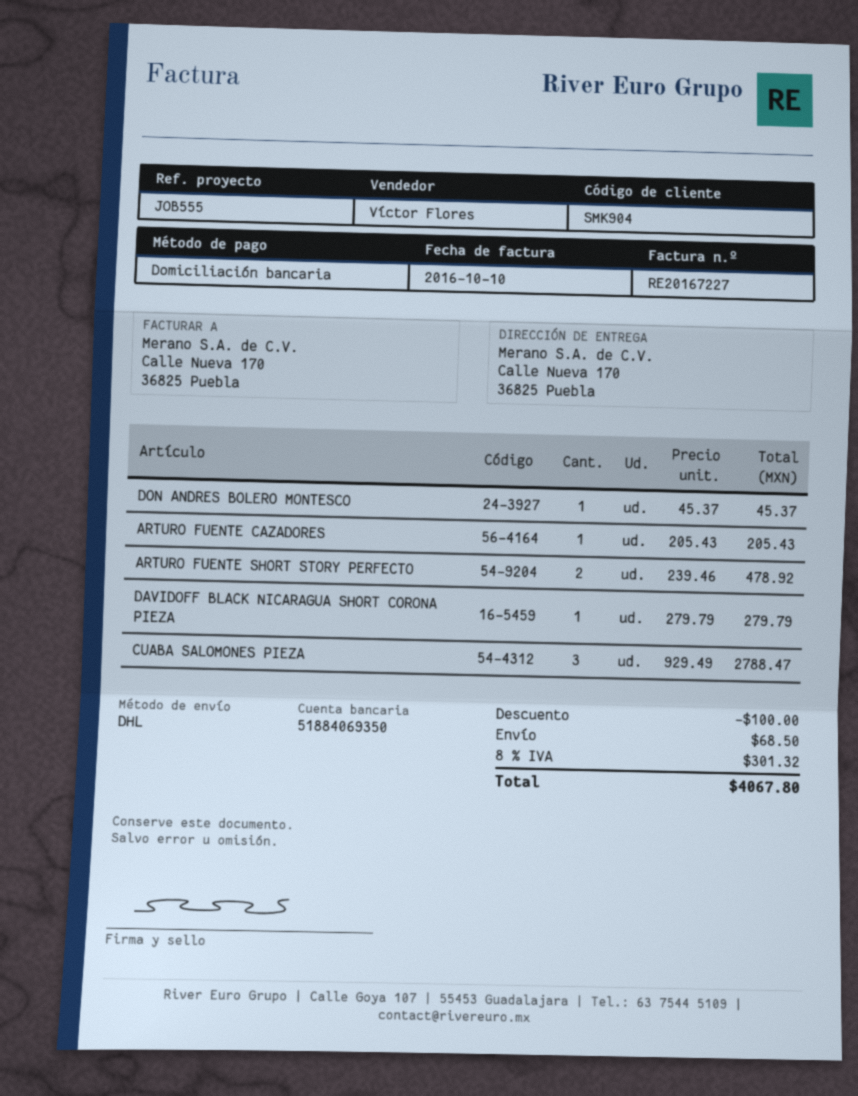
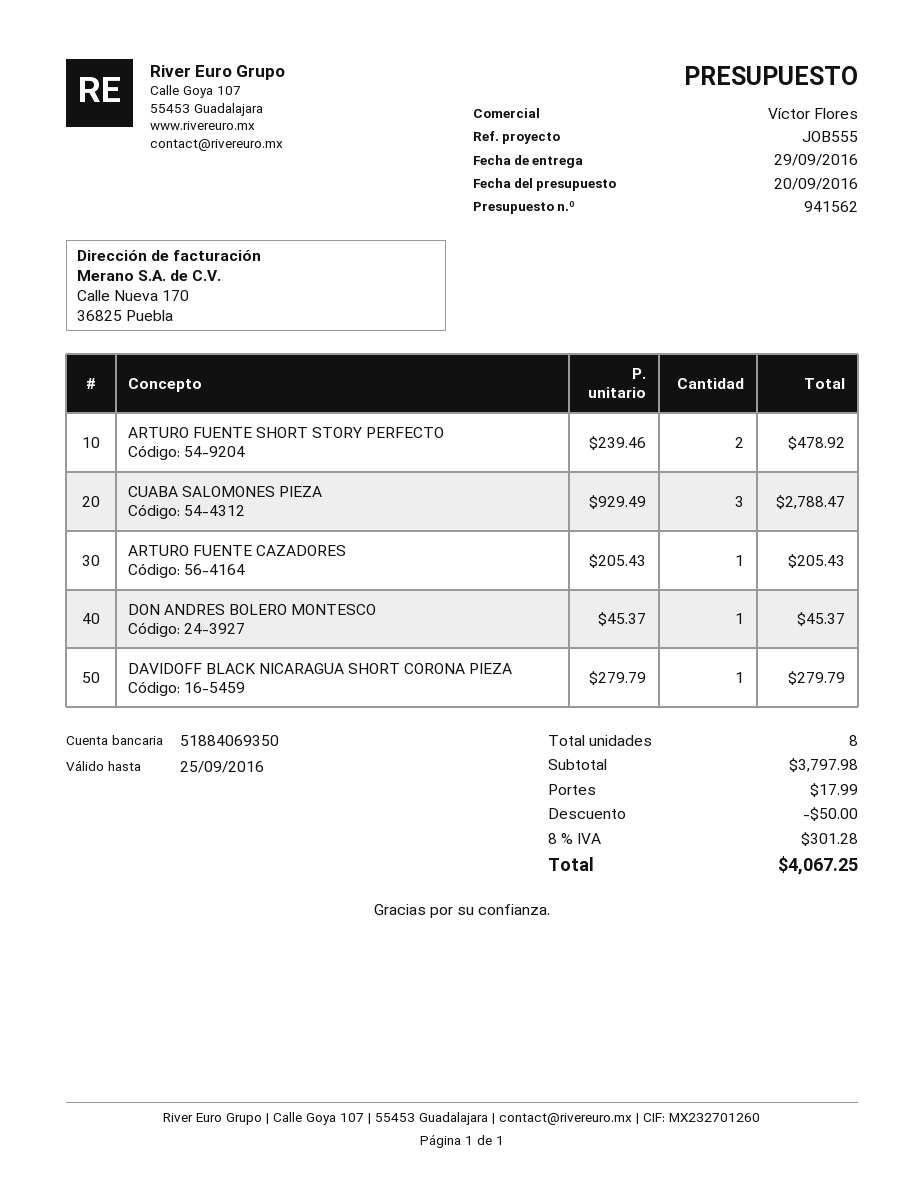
discount: 100.00 -> 50.00
shipping: 68.50 -> 17.99
tax: 8% = 301.32 -> 8% = 301.28
total: 4067.80 -> 4067.25

